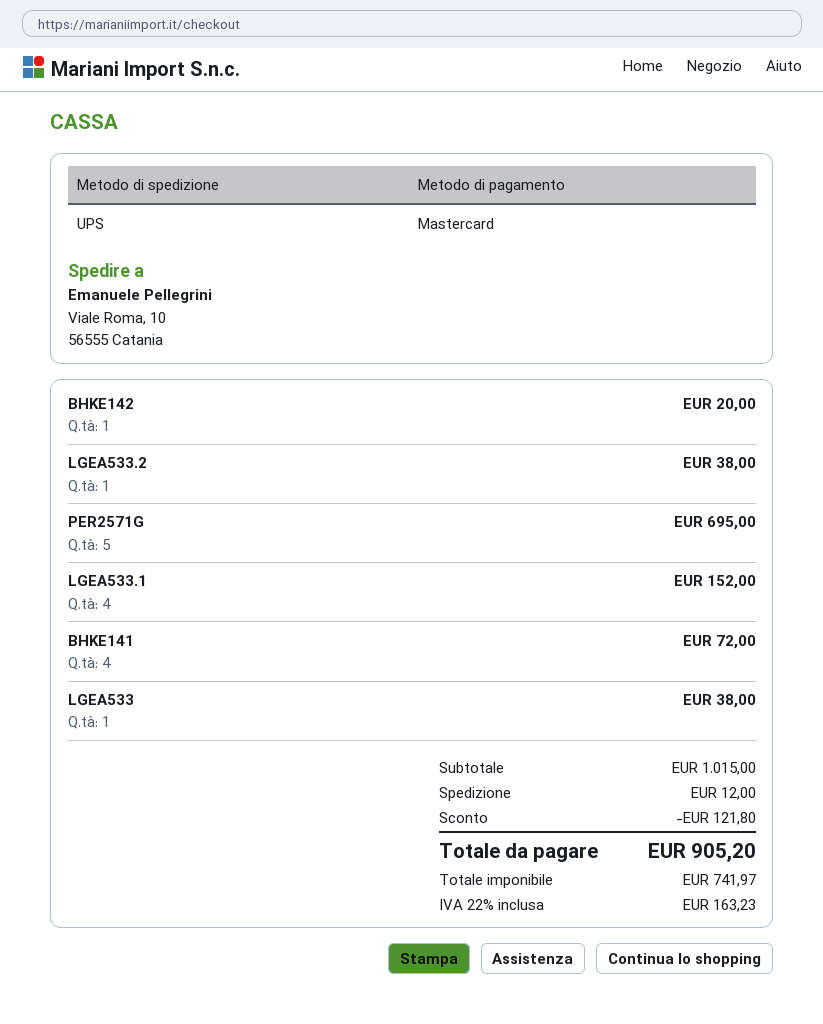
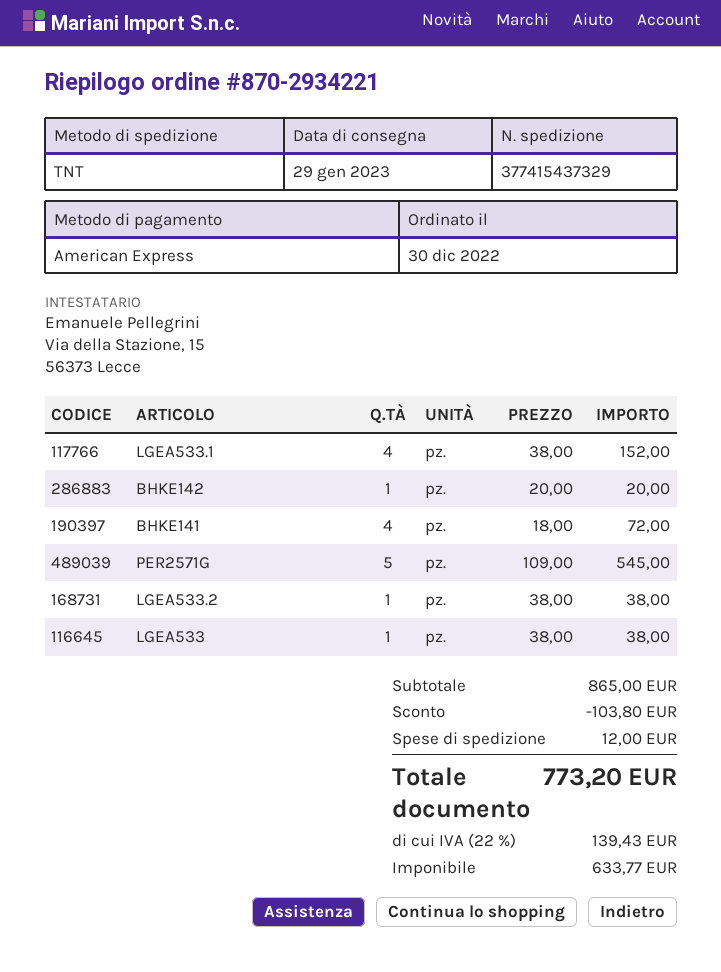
payment method: Mastercard -> American Express
shipping method: UPS -> TNT
PER2571G: 5 for 695.00 -> 5 for 545.00
subtotal: 1015.00 -> 865.00
discount: 121.80 -> 103.80
net: 741.97 -> 633.77
tax: 22% = 163.23 -> 22% = 139.43
total: 905.20 -> 773.20

